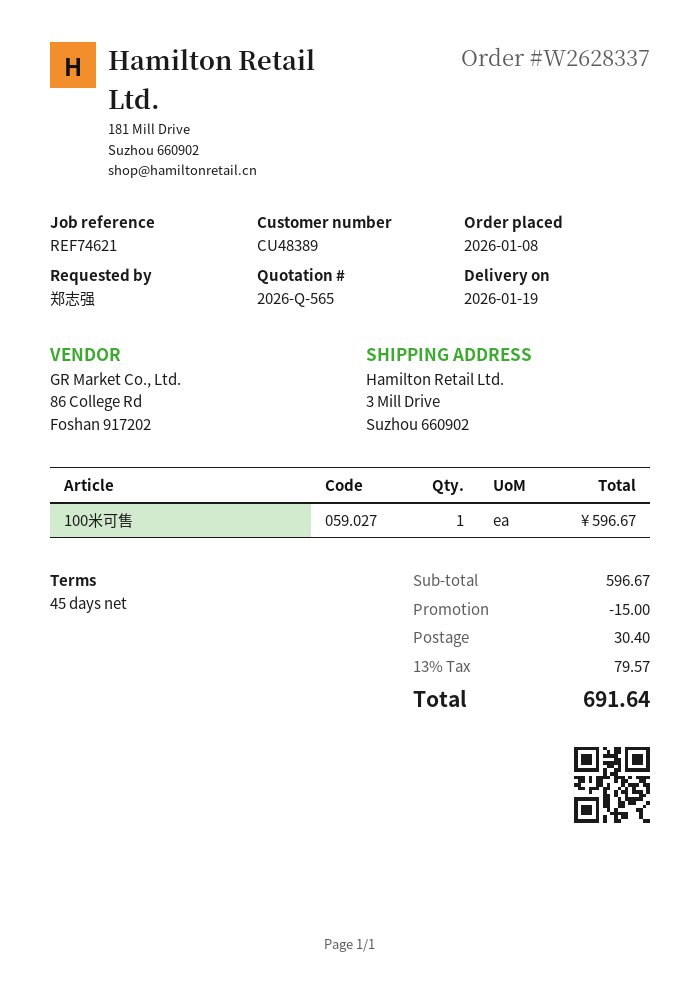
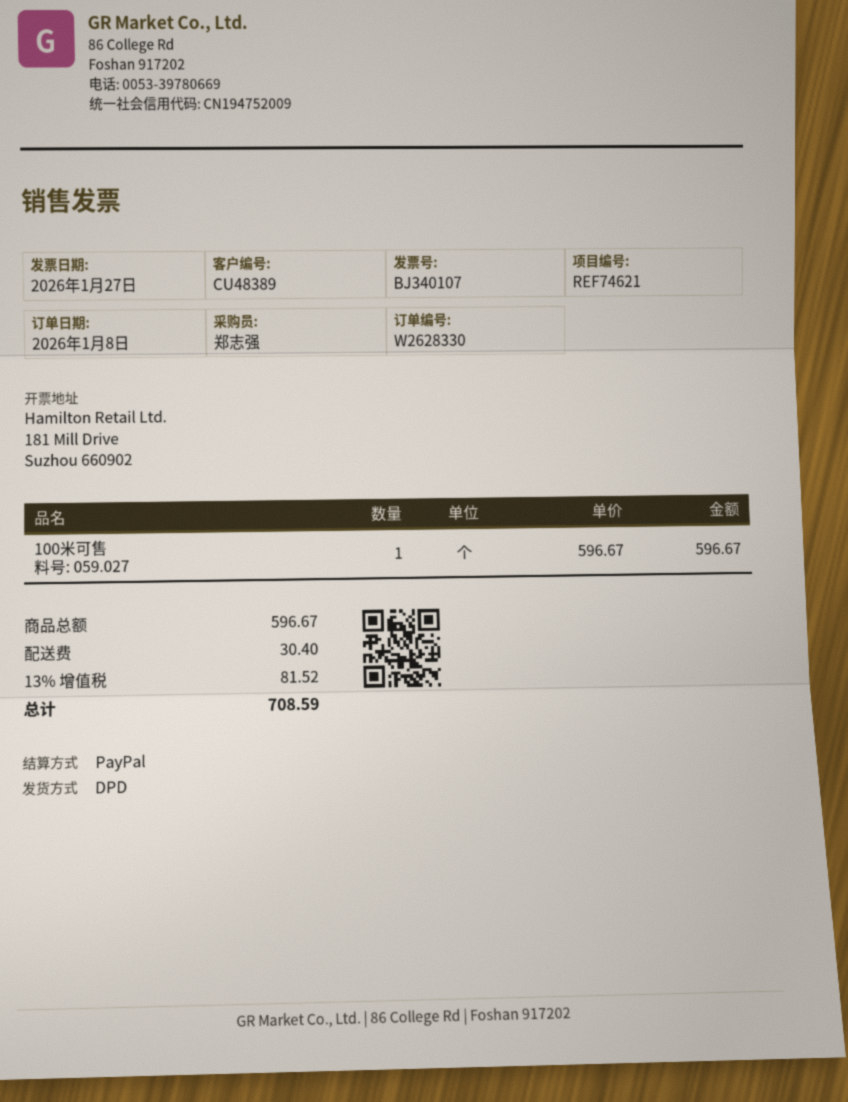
order number: W2628337 -> W2628330
discount: 15.00 -> none
tax: 13% = 79.57 -> 13% = 81.52
total: 691.64 -> 708.59

